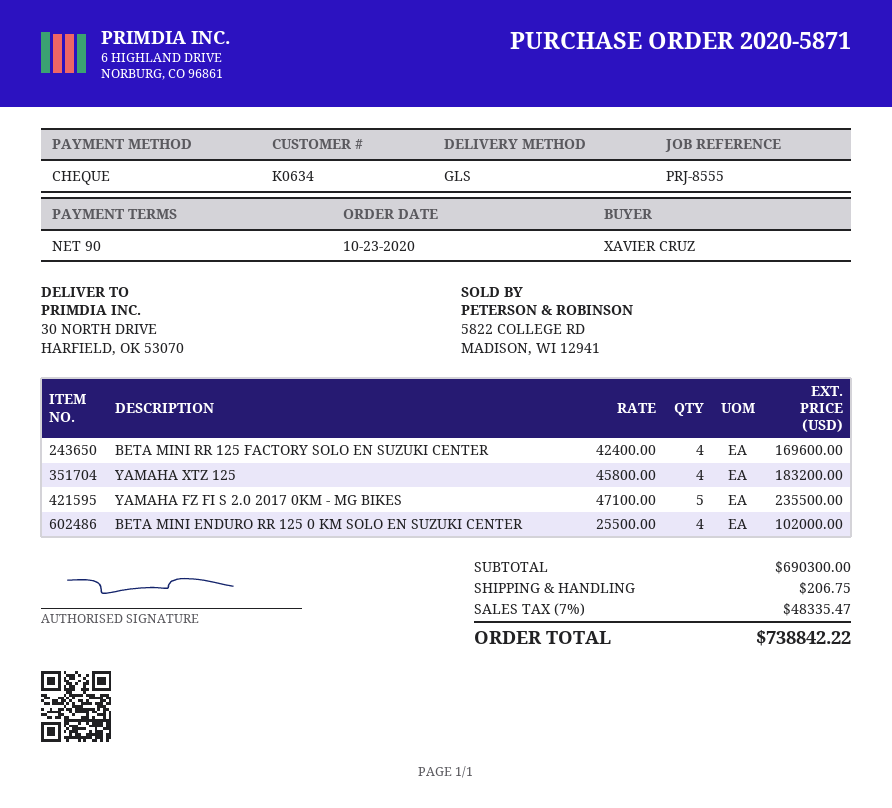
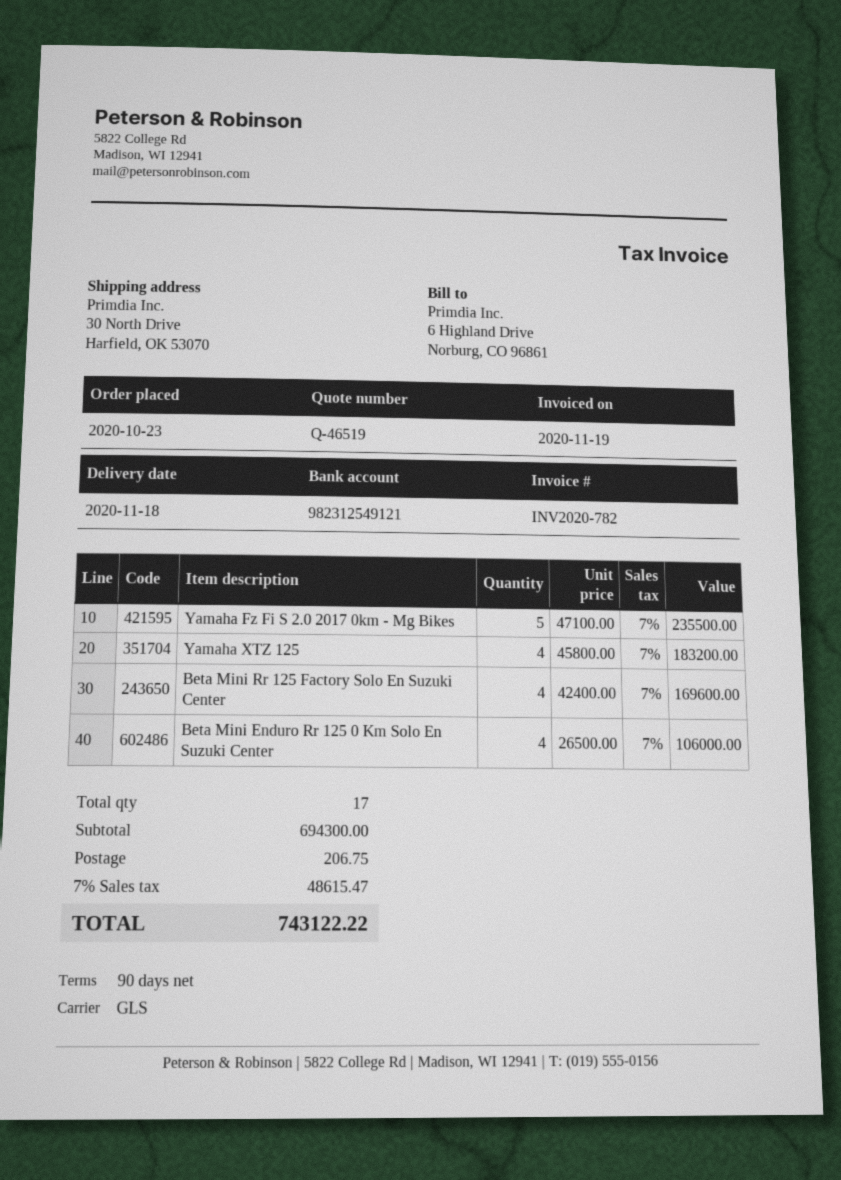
BETA MINI ENDURO RR 125 0 KM SOLO EN SUZUKI CENTER: 4 x 25500.00 = 102000.00 -> 4 x 26500.00 = 106000.00
subtotal: 690300.00 -> 694300.00
tax: 7% = 48335.47 -> 7% = 48615.47
total: 738842.22 -> 743122.22

